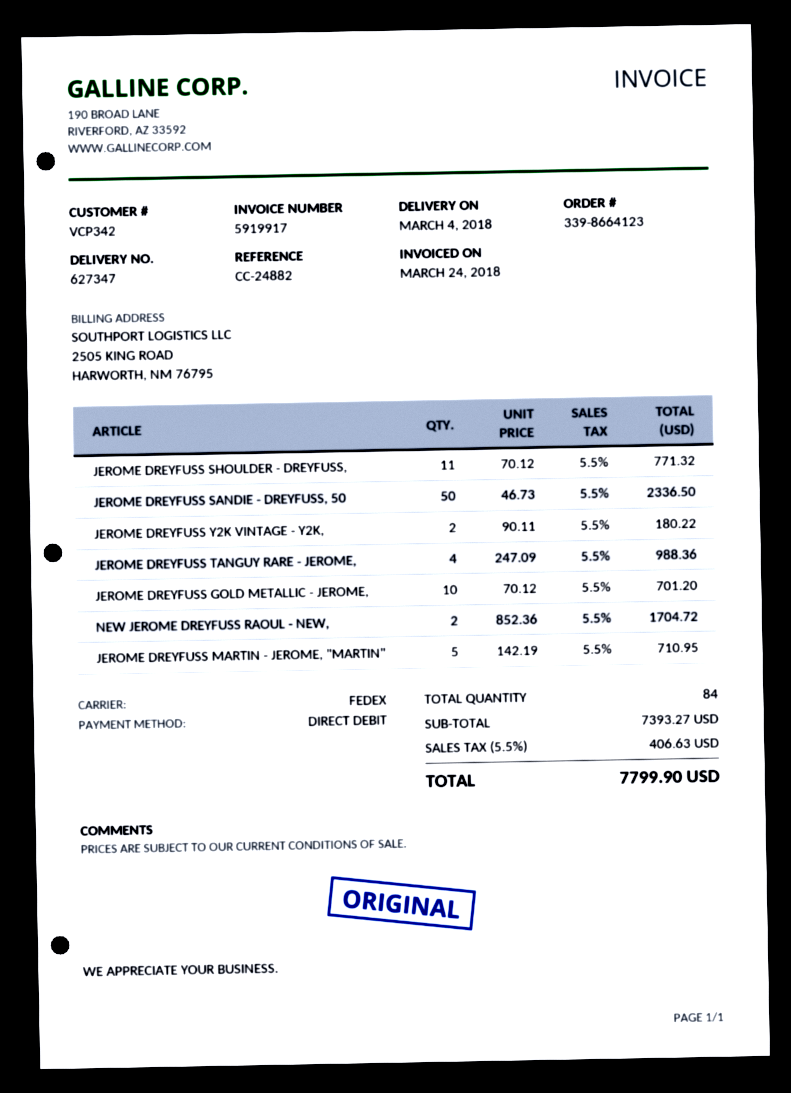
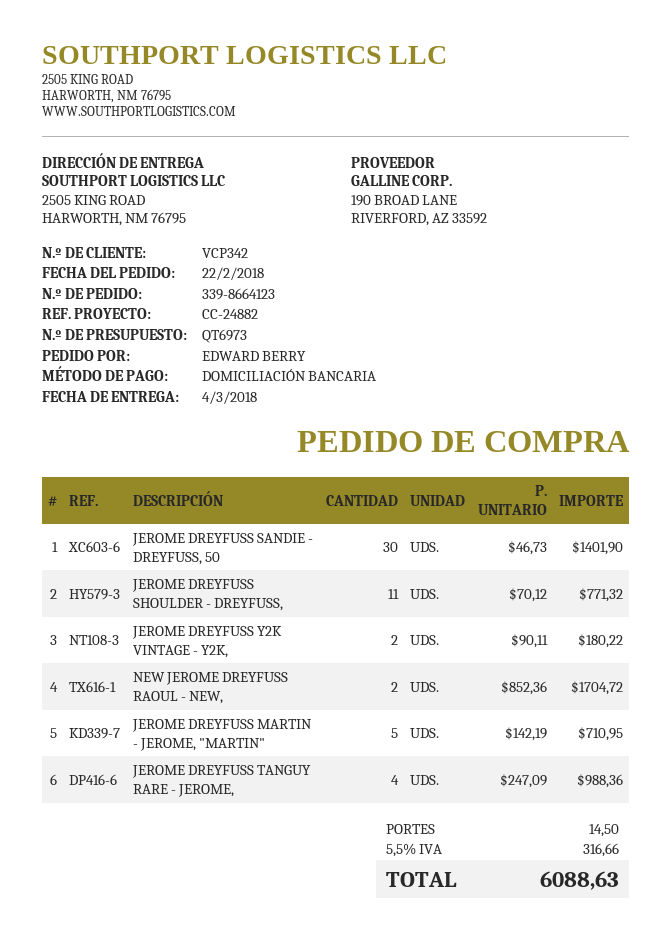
JEROME DREYFUSS SANDIE - DREYFUSS, 50: 50 x 46.73 = 2336.50 -> 30 x 46.73 = 1401.90
JEROME DREYFUSS GOLD METALLIC - JEROME,: 10 x 70.12 = 701.20 -> none
shipping: none -> 14.50
tax: 5.5% = 406.63 -> 5.5% = 316.66
total: 7799.90 -> 6088.63

